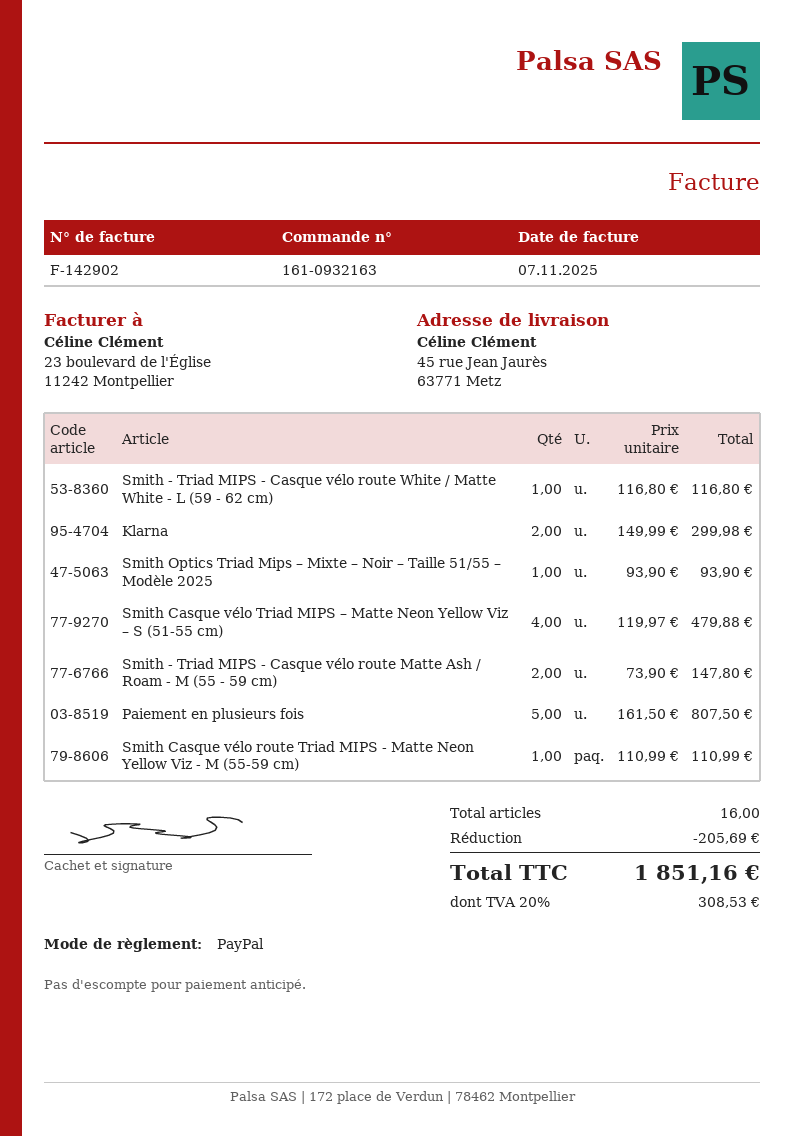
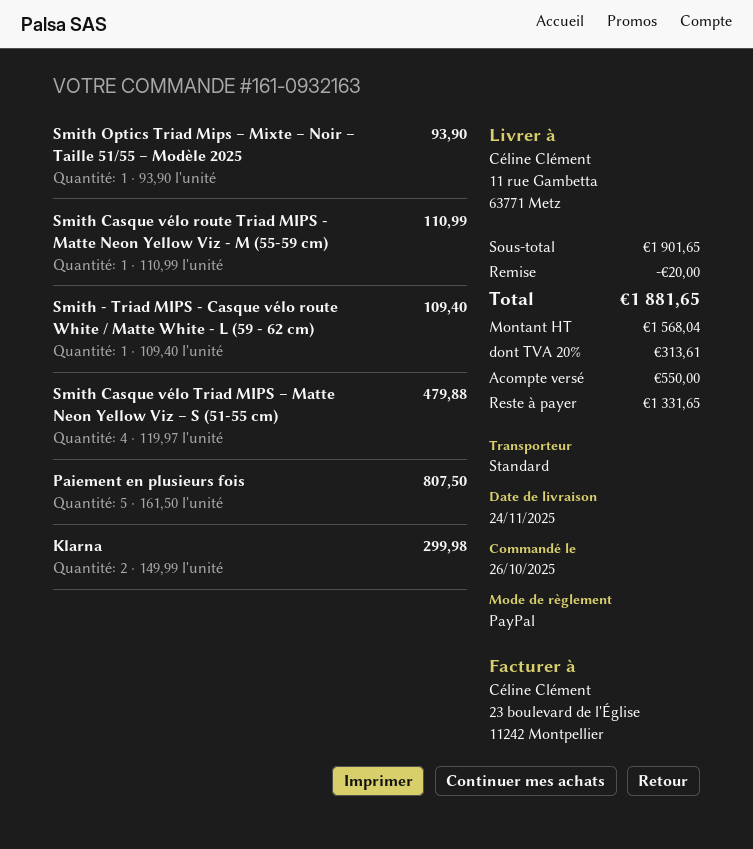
ship to: 45 rue Jean Jaurès, 63771 Metz -> 11 rue Gambetta, 63771 Metz
Smith - Triad MIPS - Casque vélo route White / Matte White - L (59 - 62 cm): 1 x 116.80 = 116.80 -> 1 x 109.40 = 109.40
Smith - Triad MIPS - Casque vélo route Matte Ash / Roam - M (55 - 59 cm): 2 x 73.90 = 147.80 -> none
discount: 205.69 -> 20.00
tax: 20% = 308.53 -> 20% = 313.61
total: 1851.16 -> 1881.65

